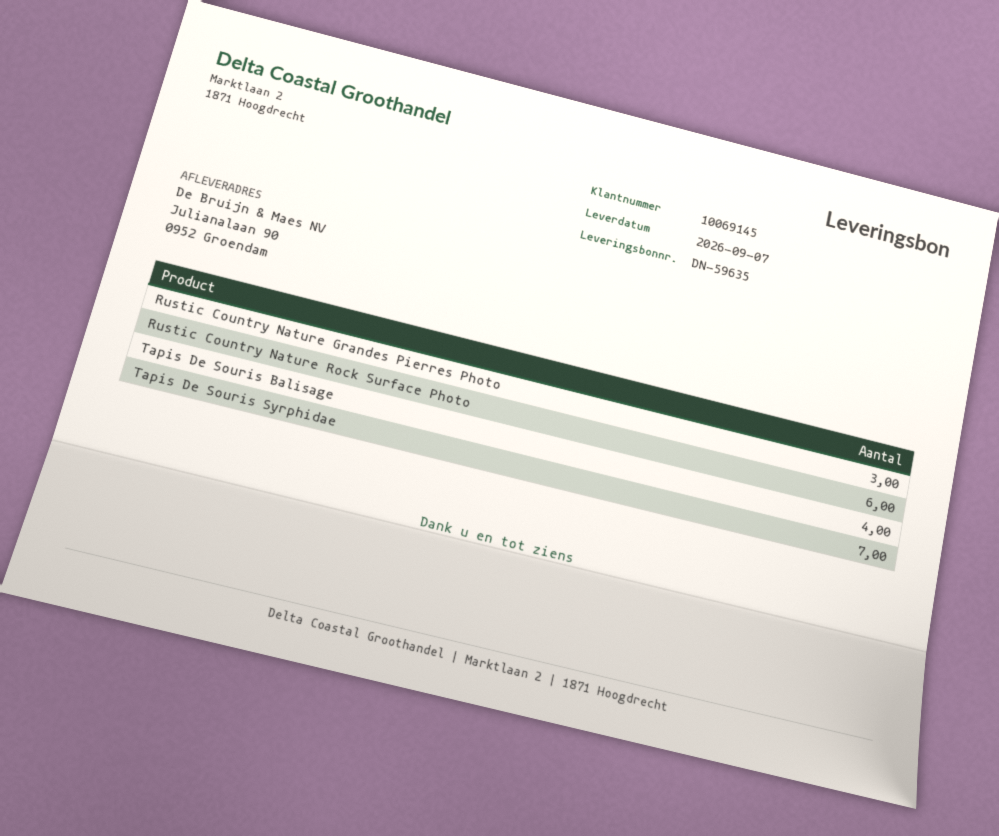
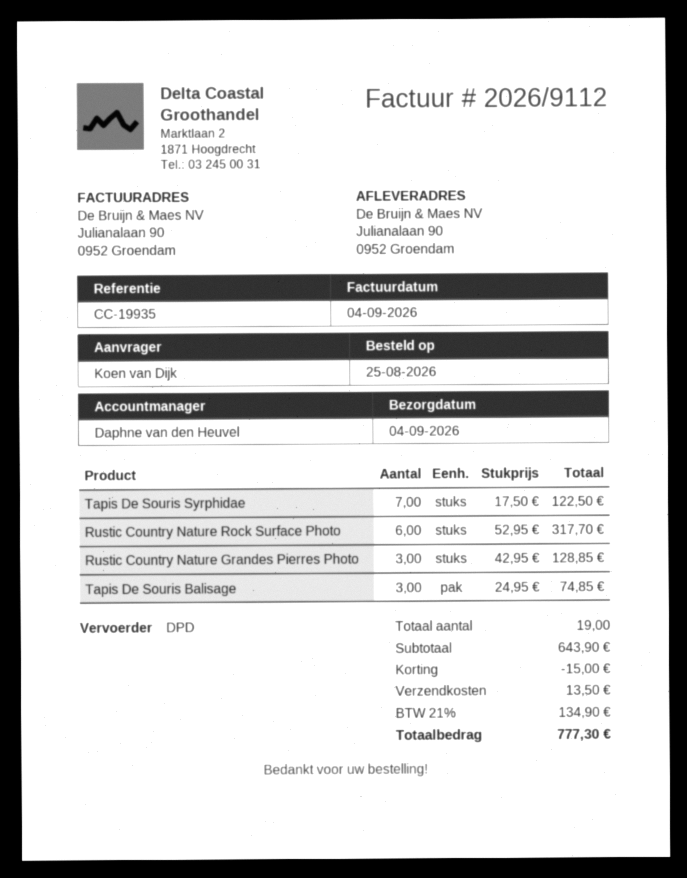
delivery date: 2026-09-07 -> 2026-09-04
Tapis De Souris Balisage: 4 -> 3

